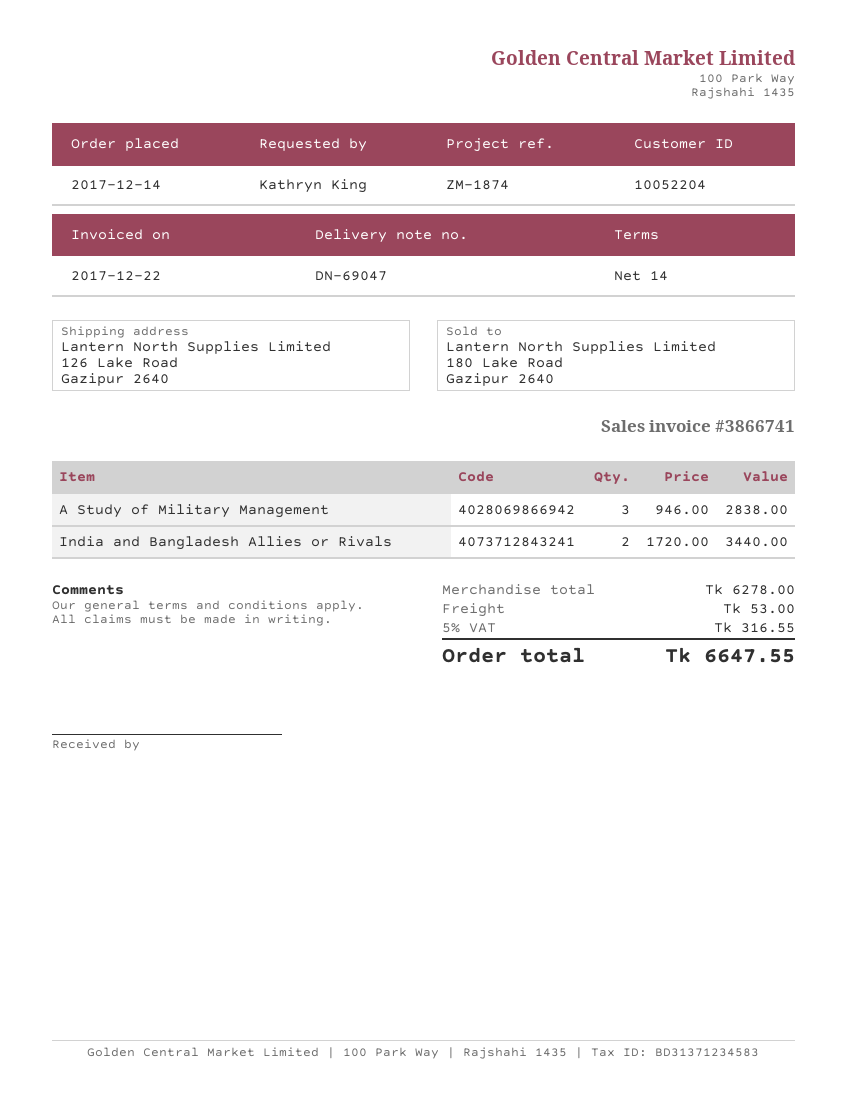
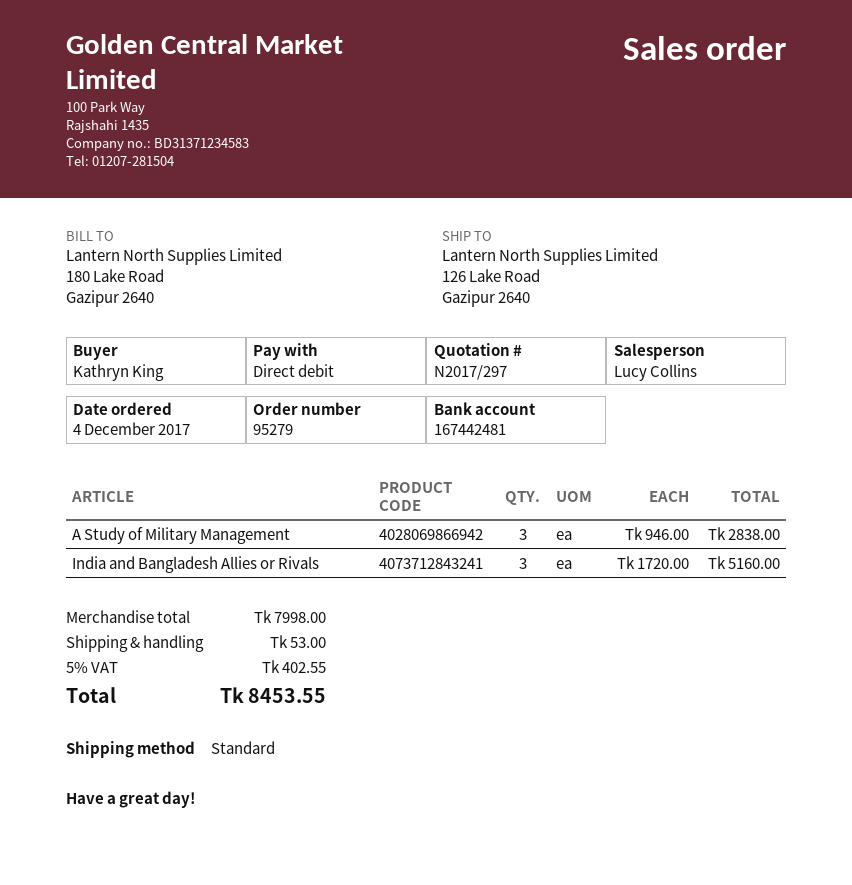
order date: 2017-12-14 -> 2017-12-04
India and Bangladesh Allies or Rivals: 2 x 1720.00 = 3440.00 -> 3 x 1720.00 = 5160.00
subtotal: 6278.00 -> 7998.00
tax: 5% = 316.55 -> 5% = 402.55
total: 6647.55 -> 8453.55

